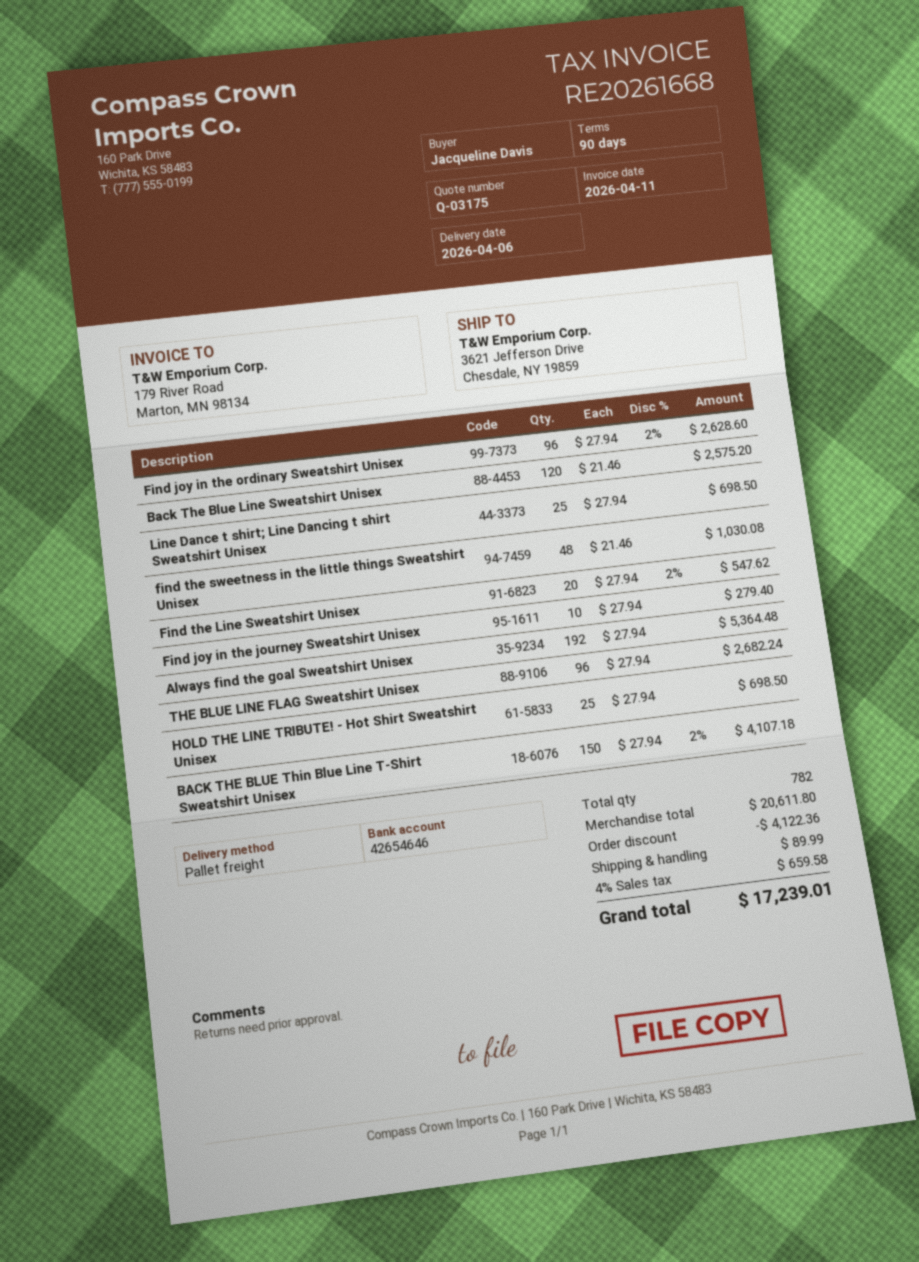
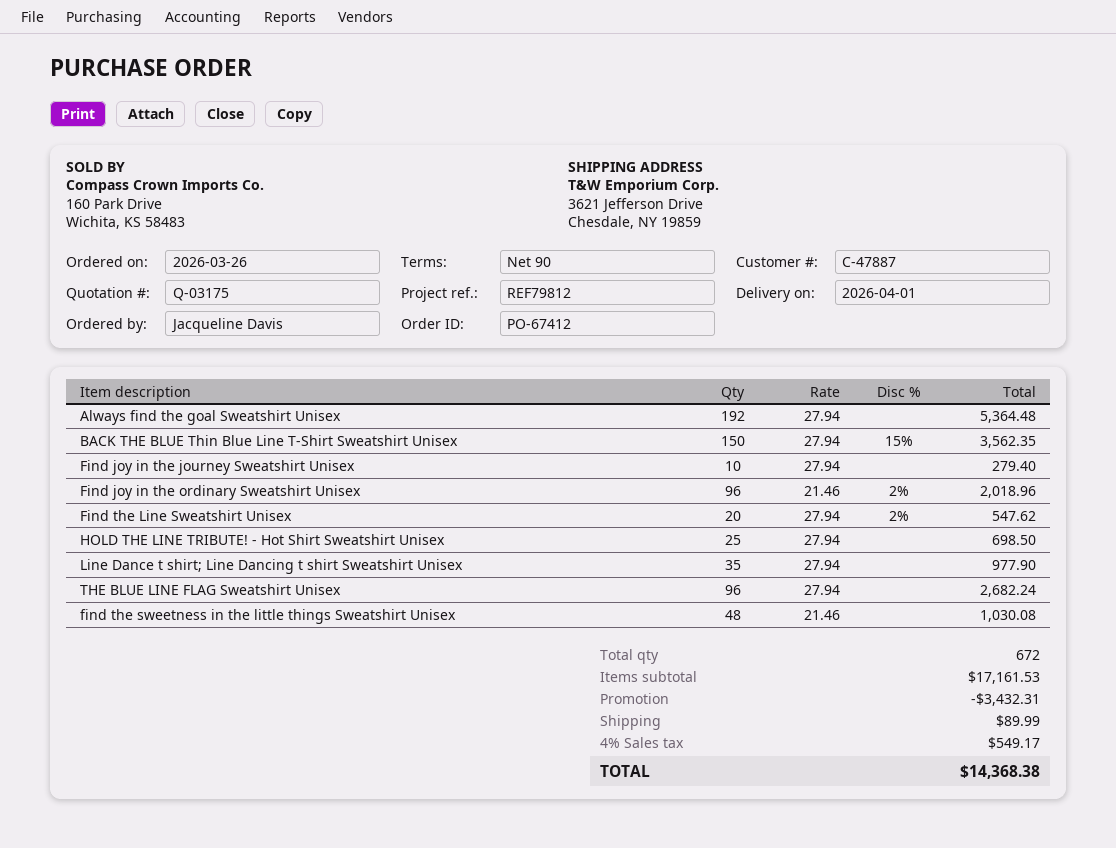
delivery date: 2026-04-06 -> 2026-04-01
Find joy in the ordinary Sweatshirt Unisex: 96 x 27.94 - 2% = 2628.60 -> 96 x 21.46 - 2% = 2018.96
Back The Blue Line Sweatshirt Unisex: 120 x 21.46 = 2575.20 -> none
Line Dance t shirt; Line Dancing t shirt Sweatshirt Unisex: 25 x 27.94 = 698.50 -> 35 x 27.94 = 977.90
BACK THE BLUE Thin Blue Line T-Shirt Sweatshirt Unisex: 150 x 27.94 - 2% = 4107.18 -> 150 x 27.94 - 15% = 3562.35
total quantity: 782 -> 672
subtotal: 20611.80 -> 17161.53
discount: 4122.36 -> 3432.31
tax: 4% = 659.58 -> 4% = 549.17
total: 17239.01 -> 14368.38

